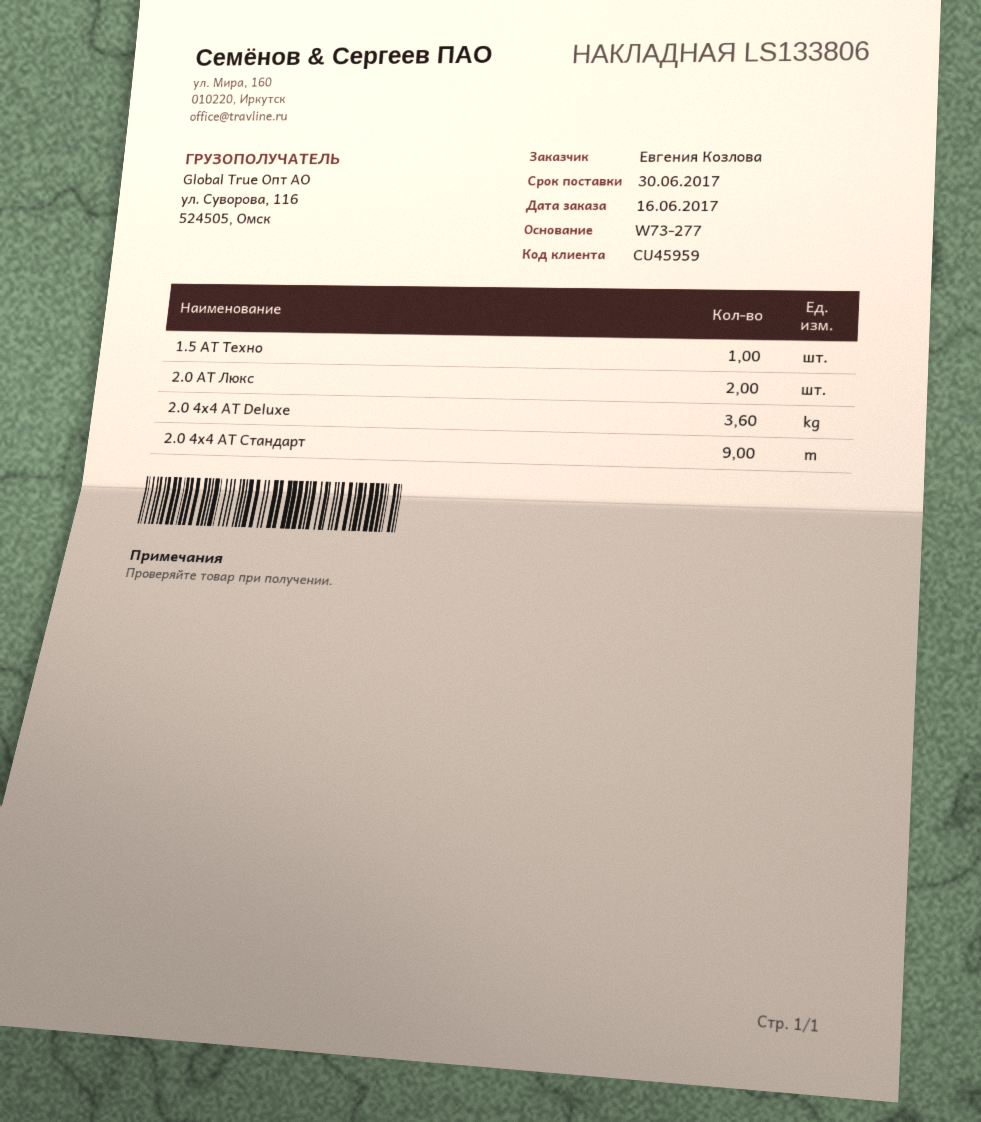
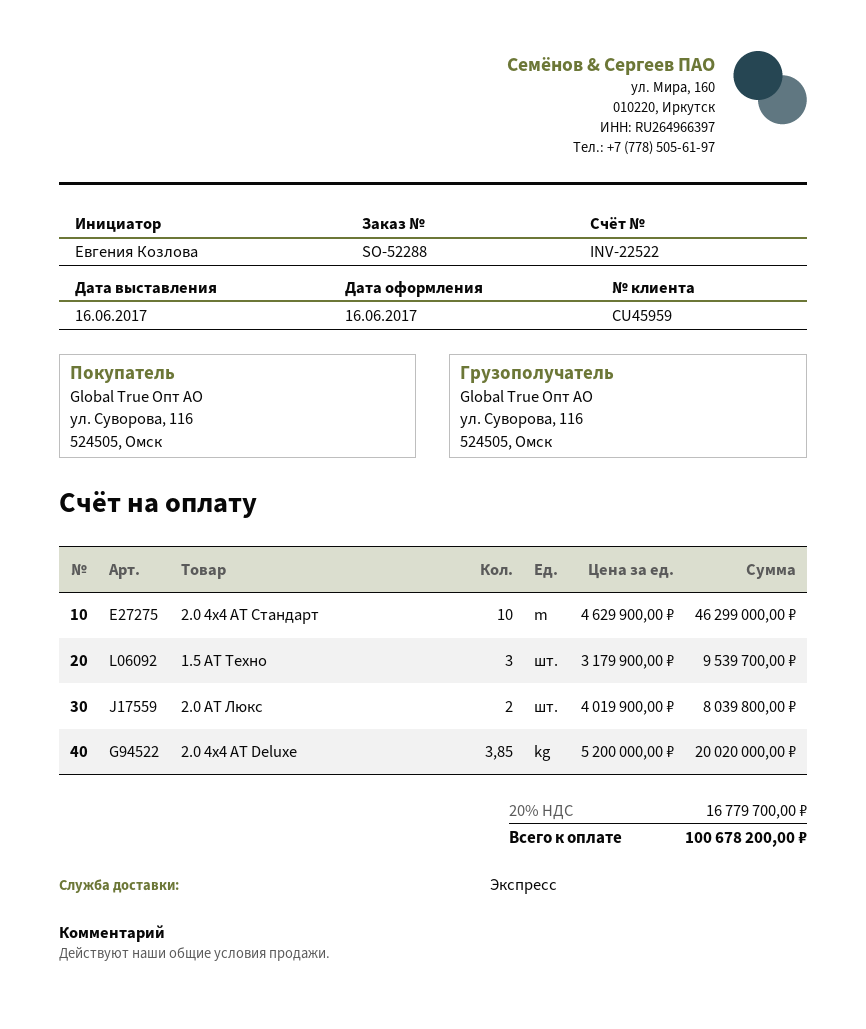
1.5 AT Техно: 1 -> 3
2.0 4x4 AT Deluxe: 3.6 -> 3.85
2.0 4x4 AT Стандарт: 9 -> 10

